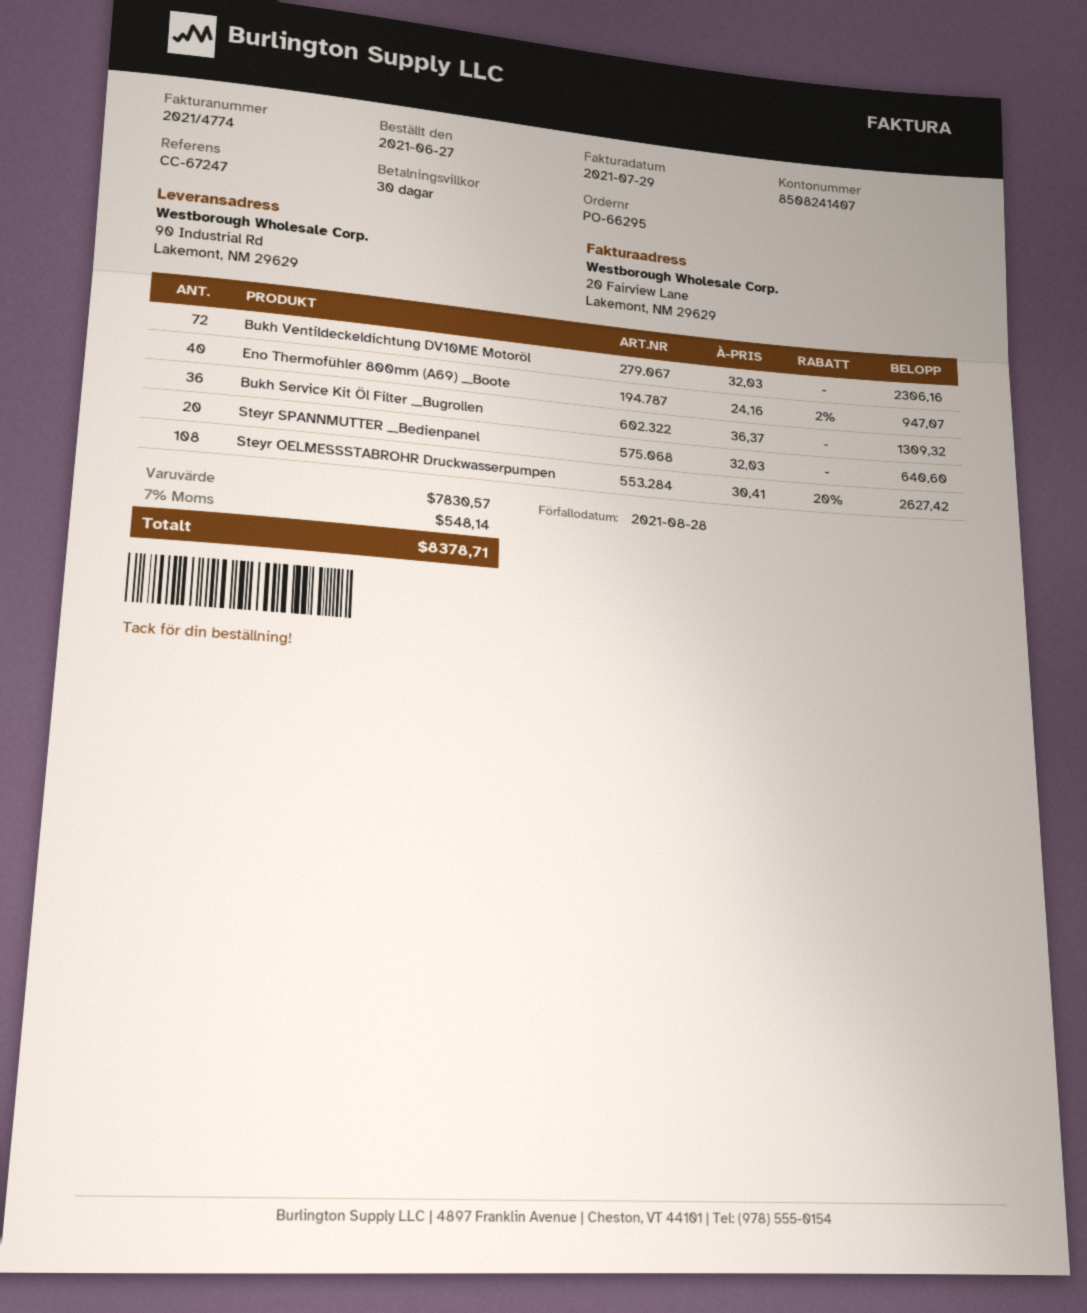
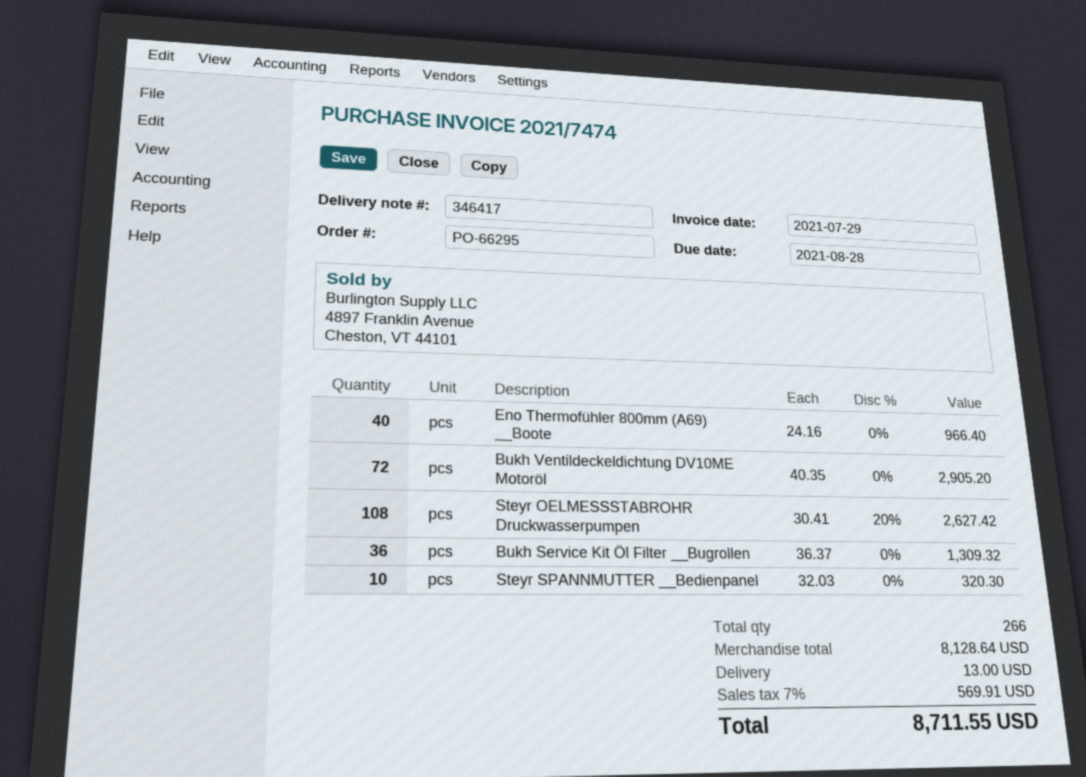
invoice number: 2021/4774 -> 2021/7474
Bukh Ventildeckeldichtung DV10ME Motoröl: 72 x 32.03 = 2306.16 -> 72 x 40.35 = 2905.20
Eno Thermofühler 800mm (A69) __Boote: 40 x 24.16 - 2% = 947.07 -> 40 x 24.16 = 966.40
Steyr SPANNMUTTER __Bedienpanel: 20 x 32.03 = 640.60 -> 10 x 32.03 = 320.30
subtotal: 7830.57 -> 8128.64
shipping: none -> 13.00
tax: 7% = 548.14 -> 7% = 569.91
total: 8378.71 -> 8711.55

